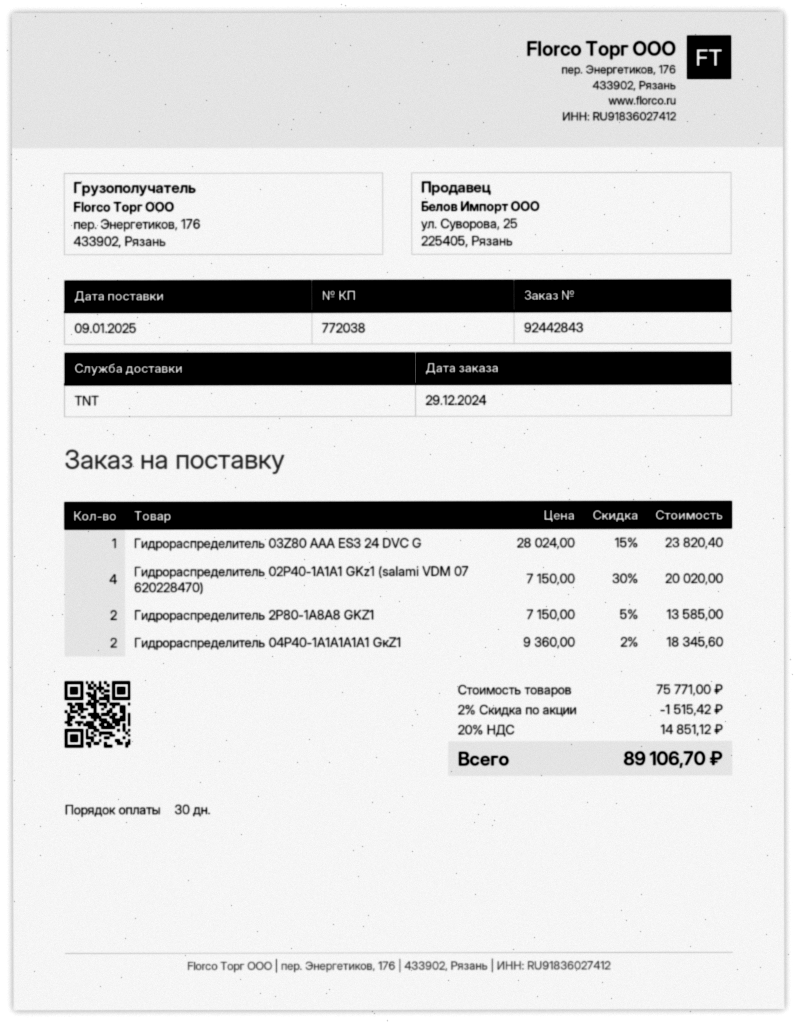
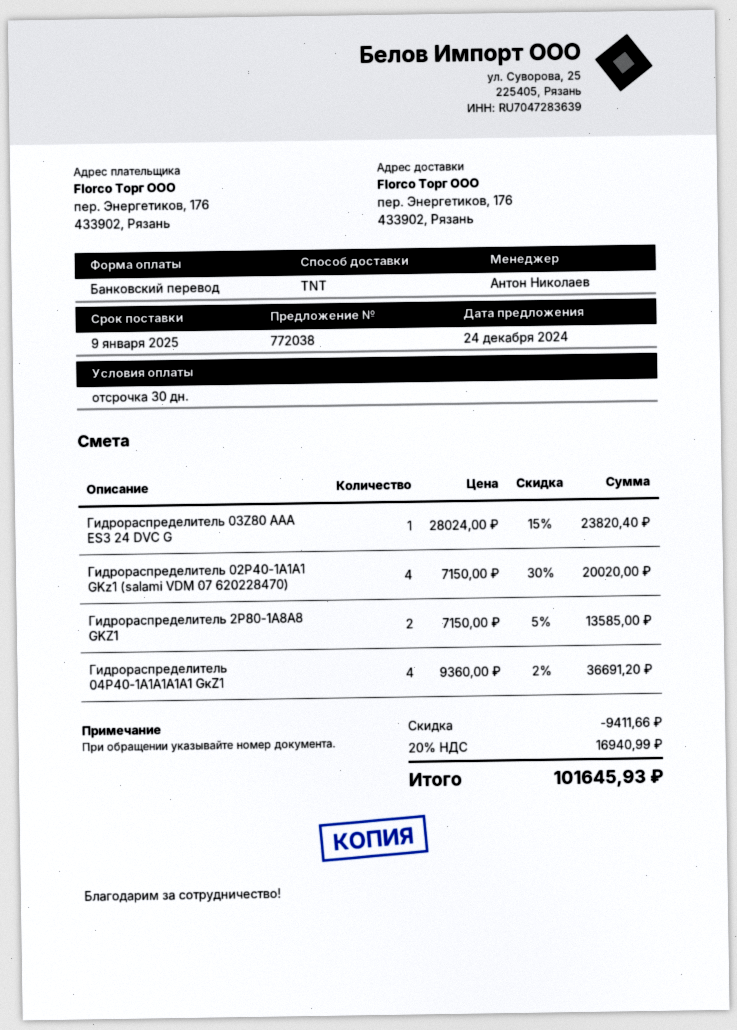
Гидрораспределитель 04Р40-1А1А1А1А1 GкZ1: 2 x 9360.00 - 2% = 18345.60 -> 4 x 9360.00 - 2% = 36691.20
discount: 1515.42 -> 9411.66
tax: 20% = 14851.12 -> 20% = 16940.99
total: 89106.70 -> 101645.93

